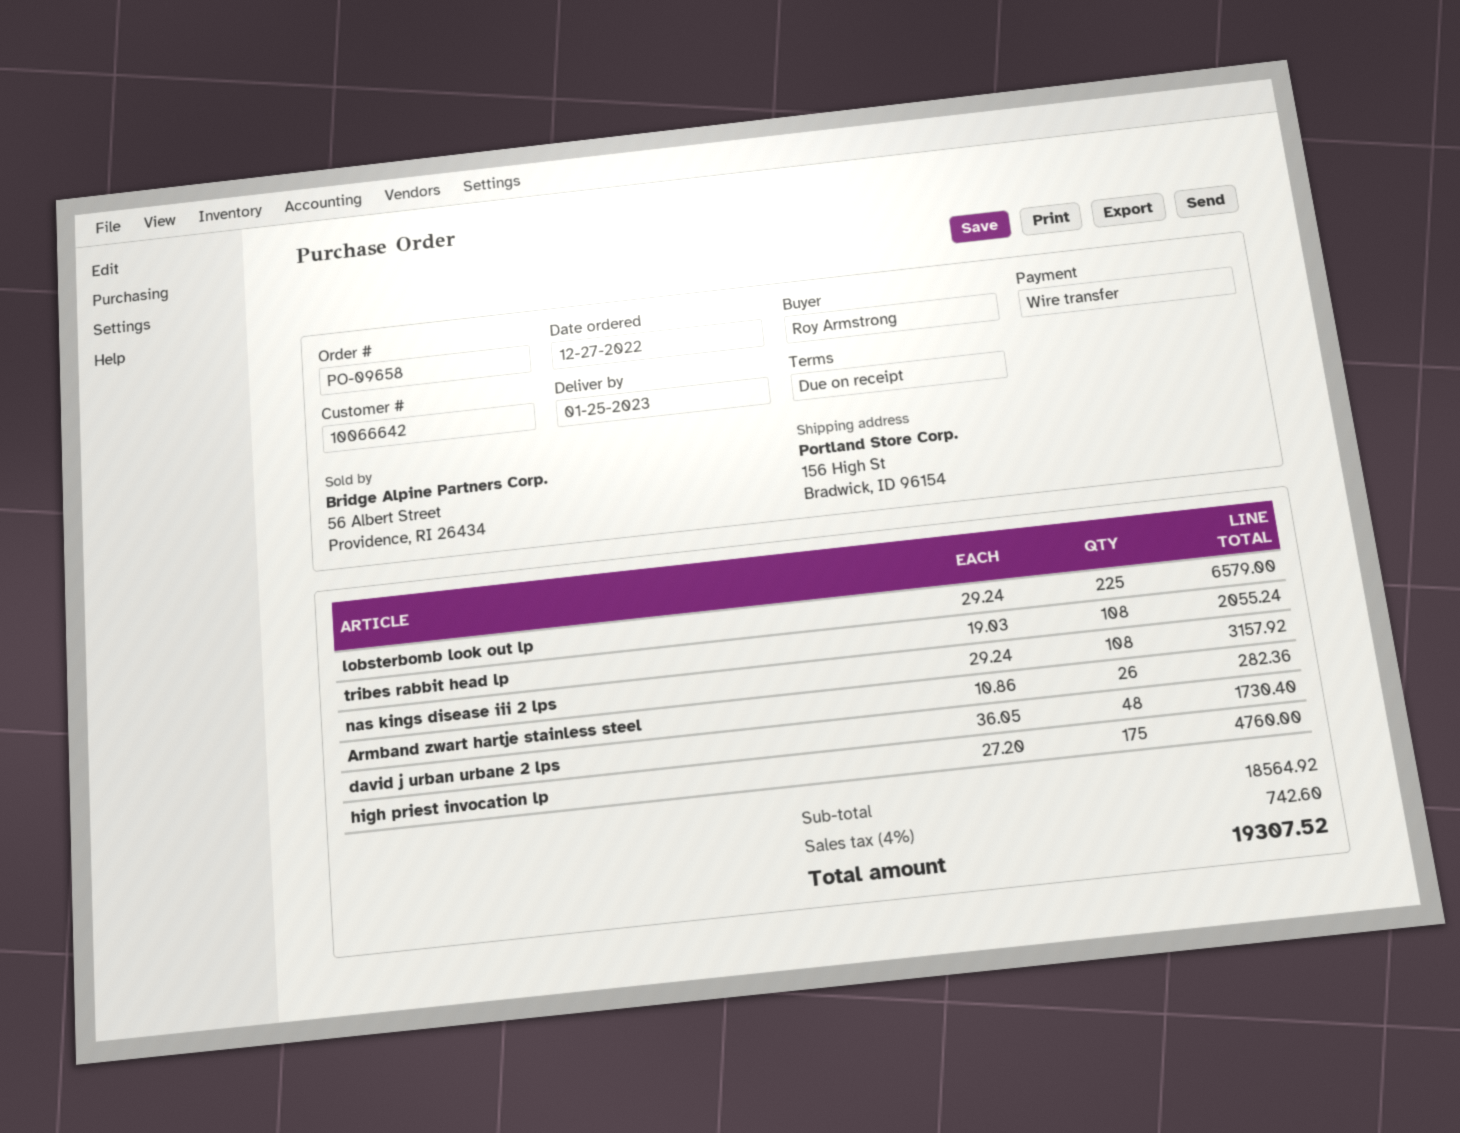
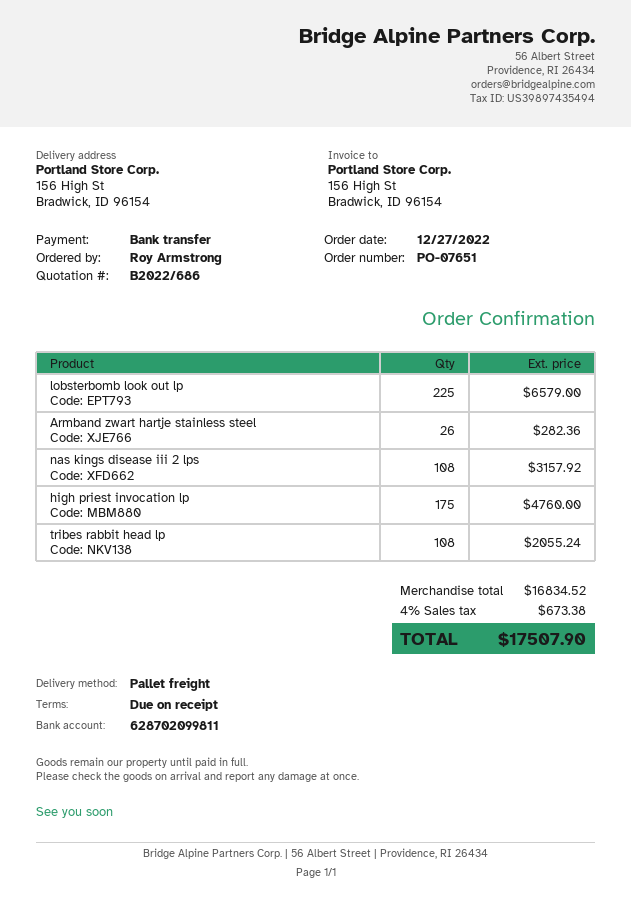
order number: PO-09658 -> PO-07651
david j urban urbane 2 lps: 48 for 1730.40 -> none
subtotal: 18564.92 -> 16834.52
tax: 4% = 742.60 -> 4% = 673.38
total: 19307.52 -> 17507.90

